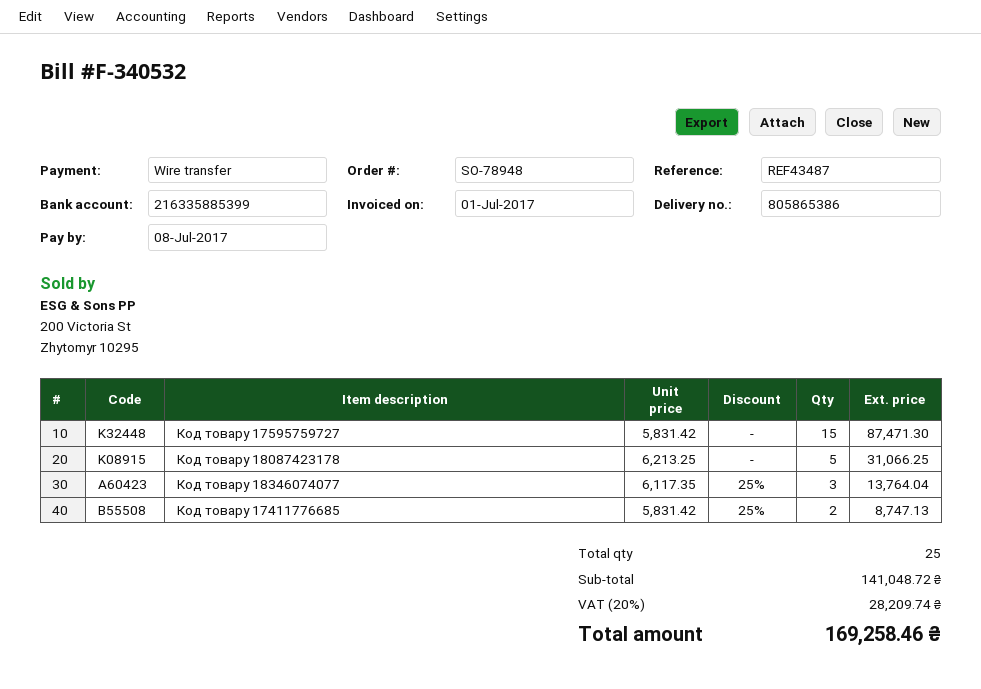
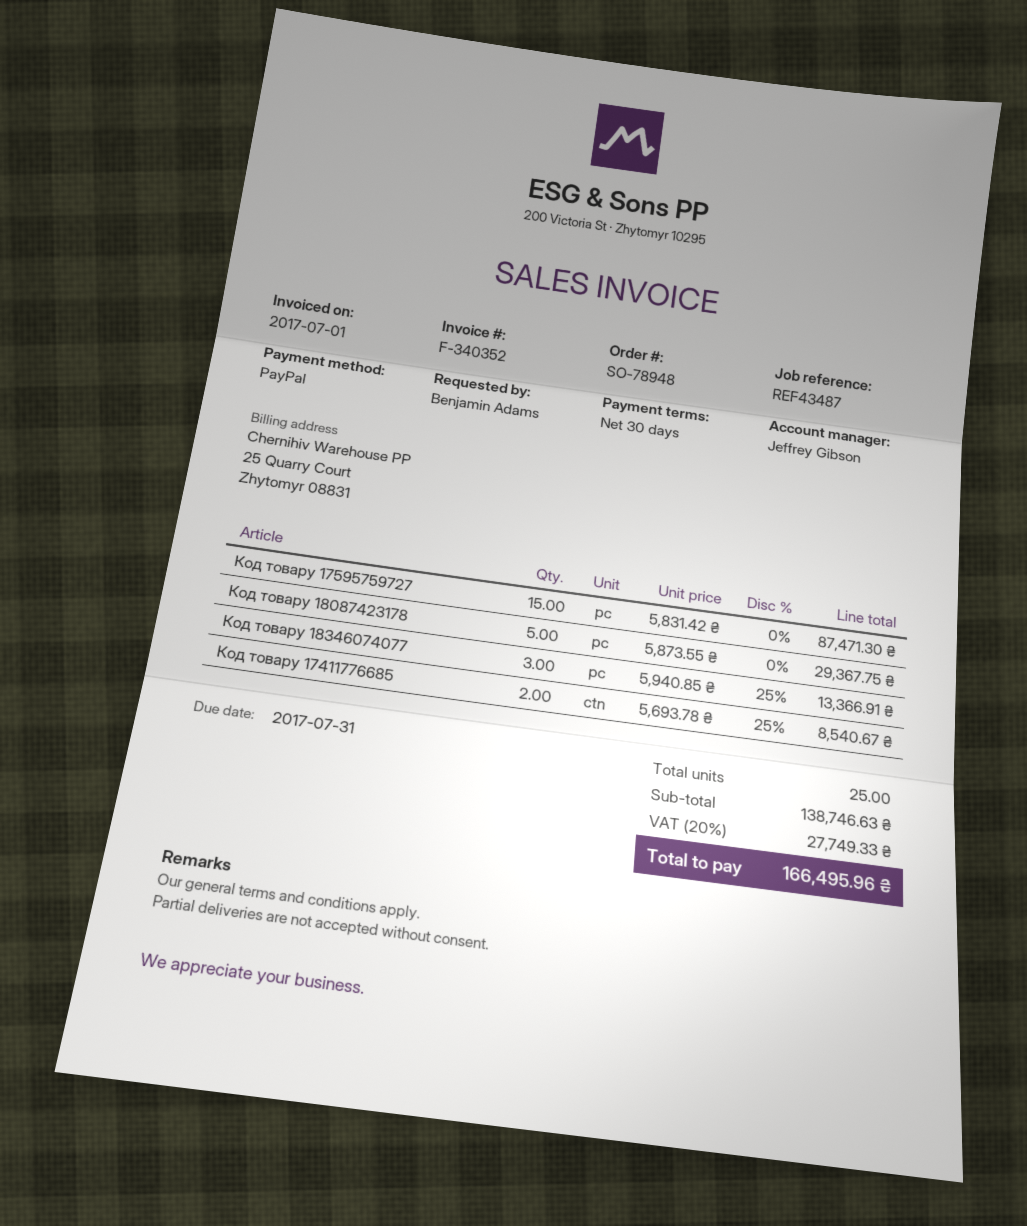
invoice number: F-340532 -> F-340352
due date: 2017-07-08 -> 2017-07-31
payment method: bank transfer -> PayPal
Код товару 18087423178: 5 x 6213.25 = 31066.25 -> 5 x 5873.55 = 29367.75
Код товару 18346074077: 3 x 6117.35 - 25% = 13764.04 -> 3 x 5940.85 - 25% = 13366.91
Код товару 17411776685: 2 x 5831.42 - 25% = 8747.13 -> 2 x 5693.78 - 25% = 8540.67
subtotal: 141048.72 -> 138746.63
tax: 20% = 28209.74 -> 20% = 27749.33
total: 169258.46 -> 166495.96

